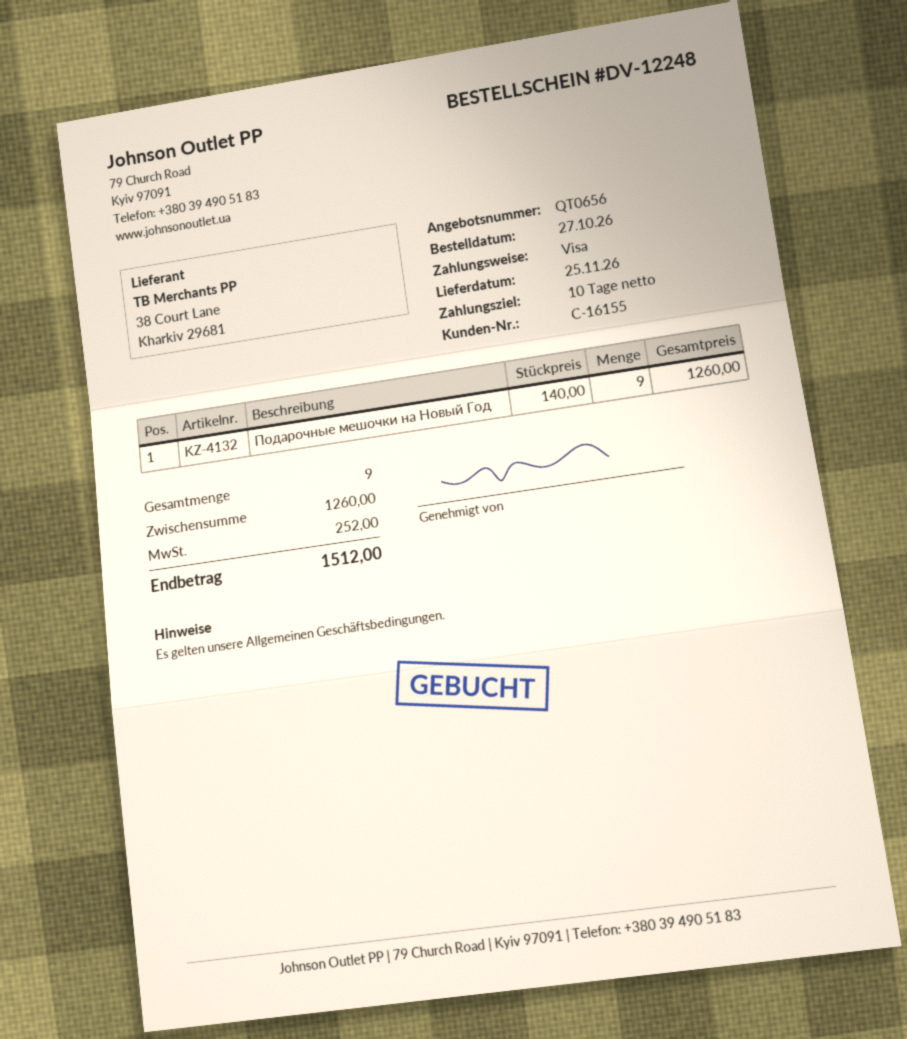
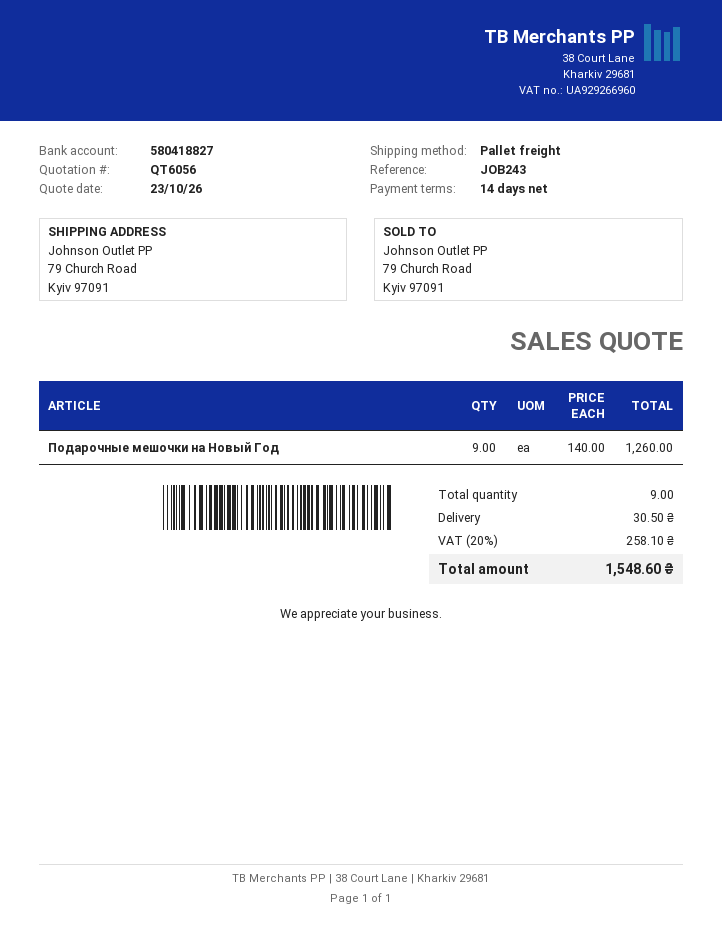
quote number: QT0656 -> QT6056
payment terms: 10 days -> 14 days
shipping: none -> 30.50
tax: 252.00 -> 258.10
total: 1512.00 -> 1548.60

